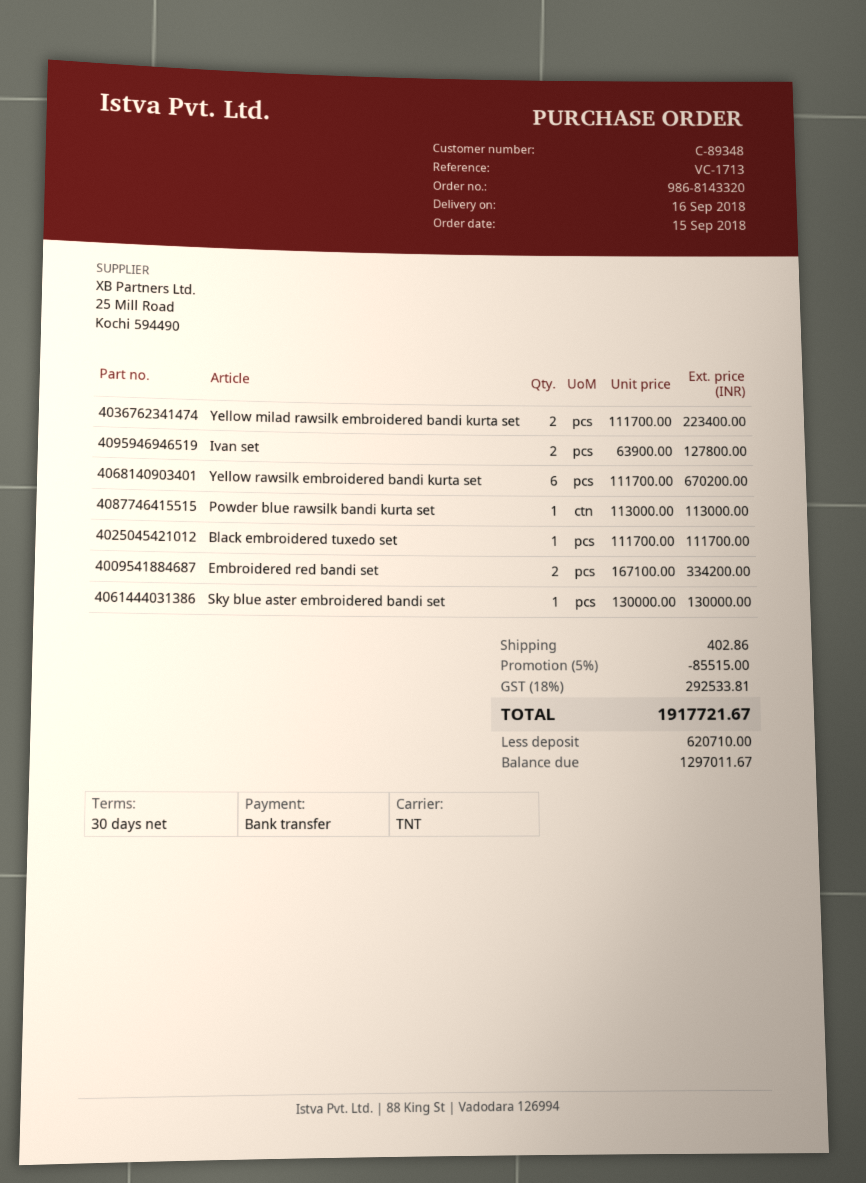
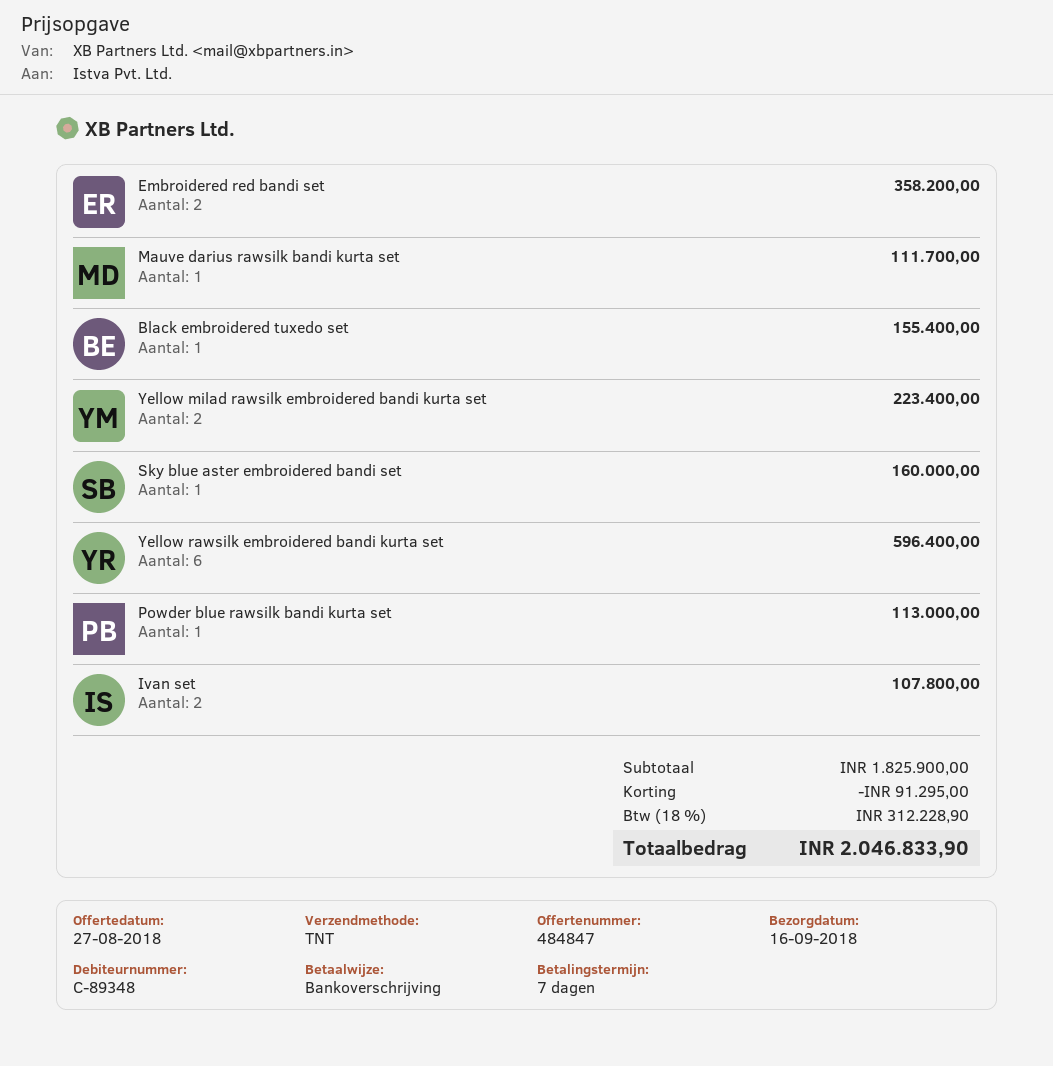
payment terms: 30 days -> 7 days
Ivan set: 2 for 127800.00 -> 2 for 107800.00
Yellow rawsilk embroidered bandi kurta set: 6 for 670200.00 -> 6 for 596400.00
Black embroidered tuxedo set: 1 for 111700.00 -> 1 for 155400.00
Embroidered red bandi set: 2 for 334200.00 -> 2 for 358200.00
Sky blue aster embroidered bandi set: 1 for 130000.00 -> 1 for 160000.00
Mauve darius rawsilk bandi kurta set: none -> 1 for 111700.00
discount: 85515.00 -> 91295.00
shipping: 402.86 -> none
tax: 18% = 292533.81 -> 18% = 312228.90
total: 1917721.67 -> 2046833.90

